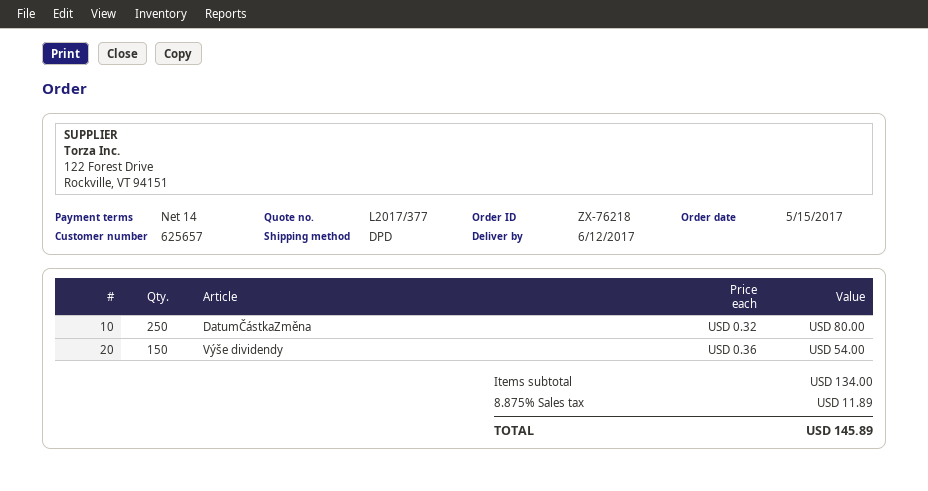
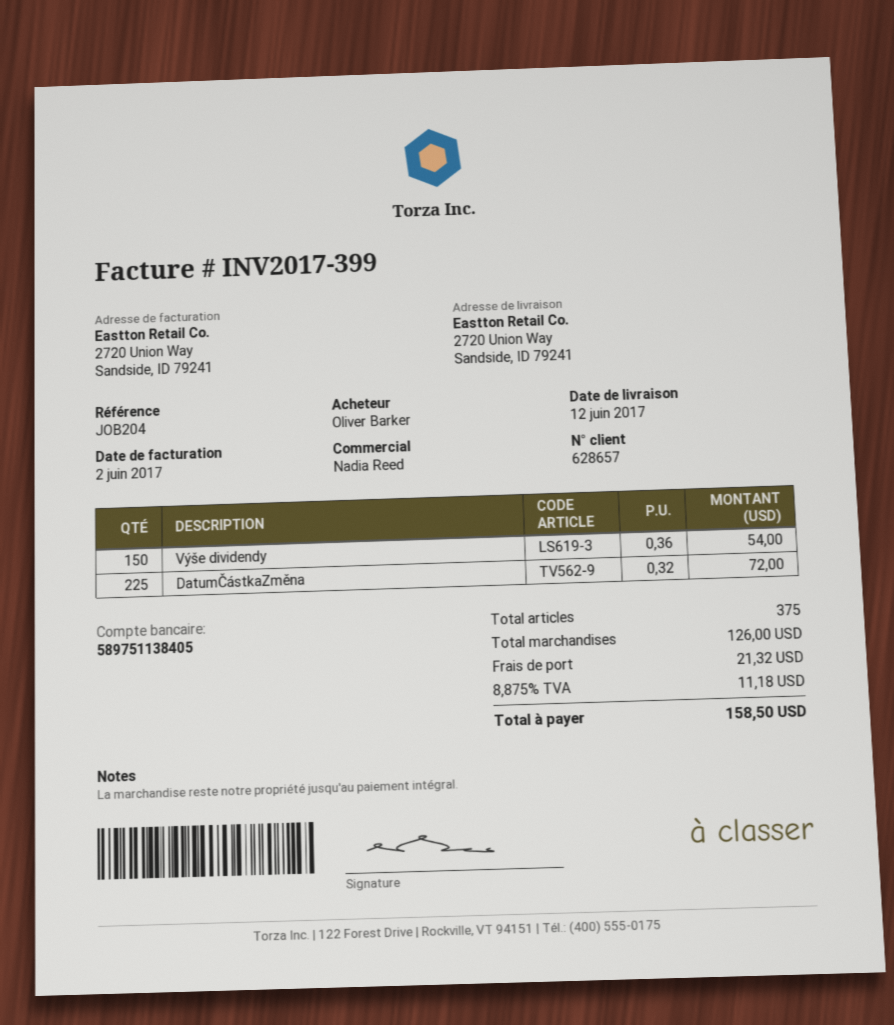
customer number: 625657 -> 628657
DatumČástkaZměna: 250 x 0.32 = 80.00 -> 225 x 0.32 = 72.00
subtotal: 134.00 -> 126.00
shipping: none -> 21.32
tax: 8.875% = 11.89 -> 8.875% = 11.18
total: 145.89 -> 158.50

